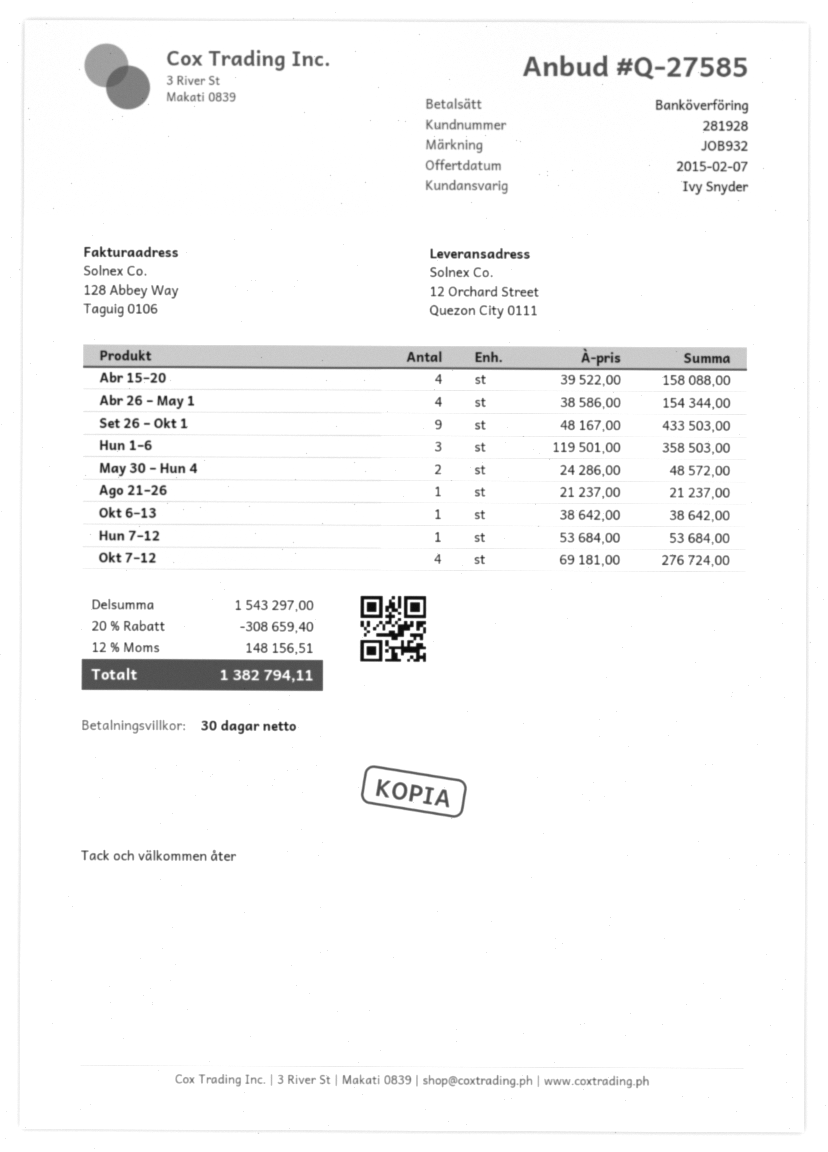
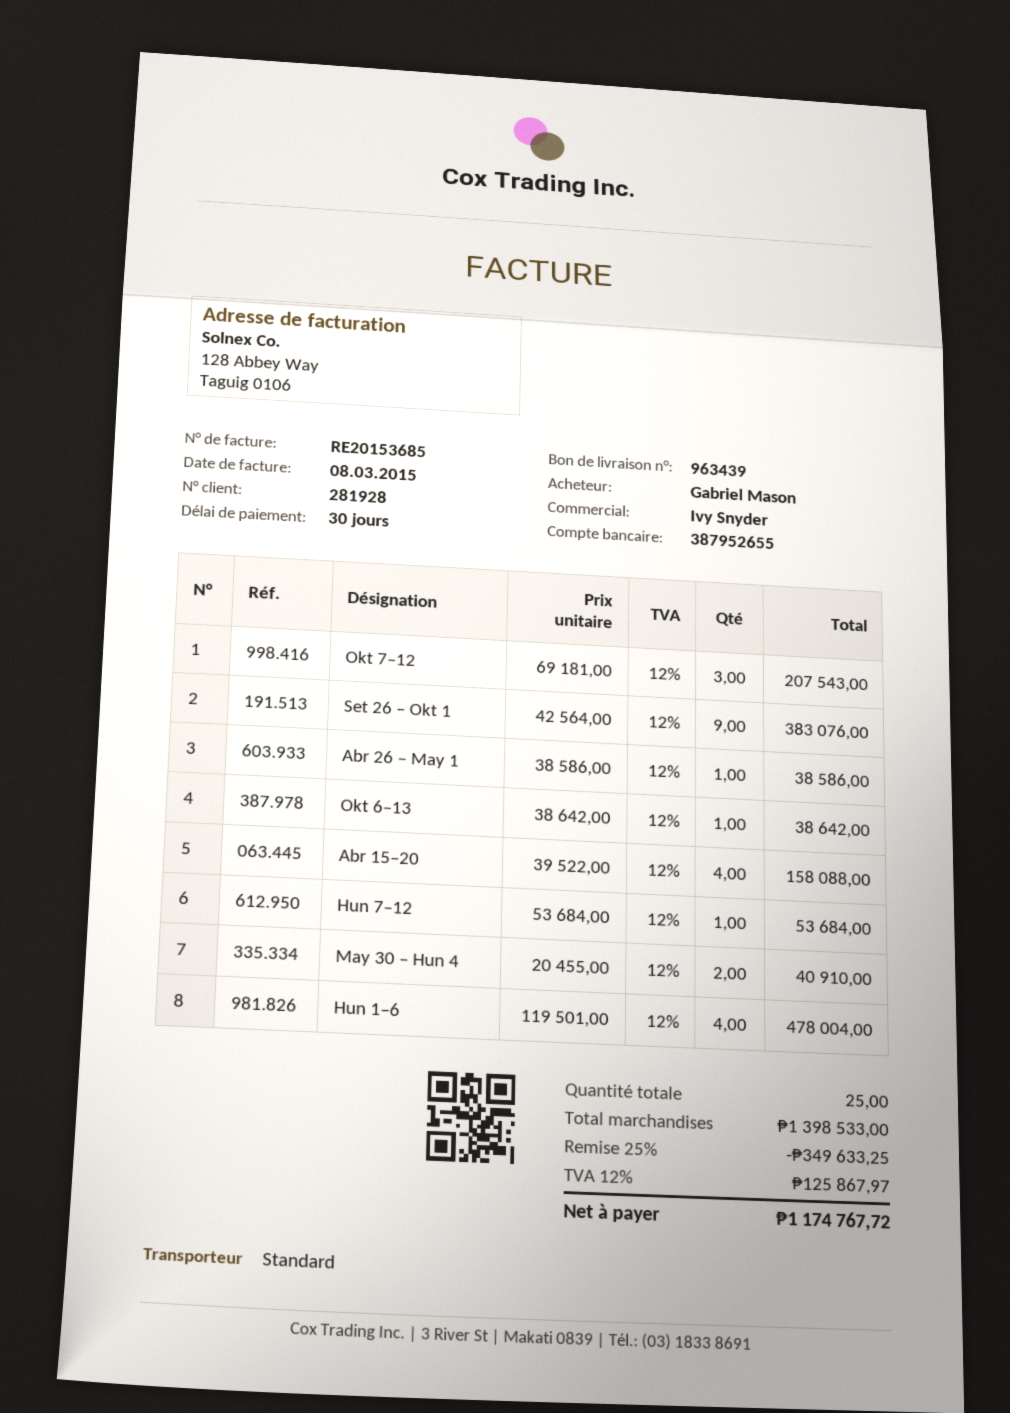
Abr 26 – May 1: 4 x 38586.00 = 154344.00 -> 1 x 38586.00 = 38586.00
Set 26 – Okt 1: 9 x 48167.00 = 433503.00 -> 9 x 42564.00 = 383076.00
Hun 1–6: 3 x 119501.00 = 358503.00 -> 4 x 119501.00 = 478004.00
May 30 – Hun 4: 2 x 24286.00 = 48572.00 -> 2 x 20455.00 = 40910.00
Ago 21–26: 1 x 21237.00 = 21237.00 -> none
Okt 7–12: 4 x 69181.00 = 276724.00 -> 3 x 69181.00 = 207543.00
subtotal: 1543297.00 -> 1398533.00
discount: 20% = 308659.40 -> 25% = 349633.25
tax: 12% = 148156.51 -> 12% = 125867.97
total: 1382794.11 -> 1174767.72

